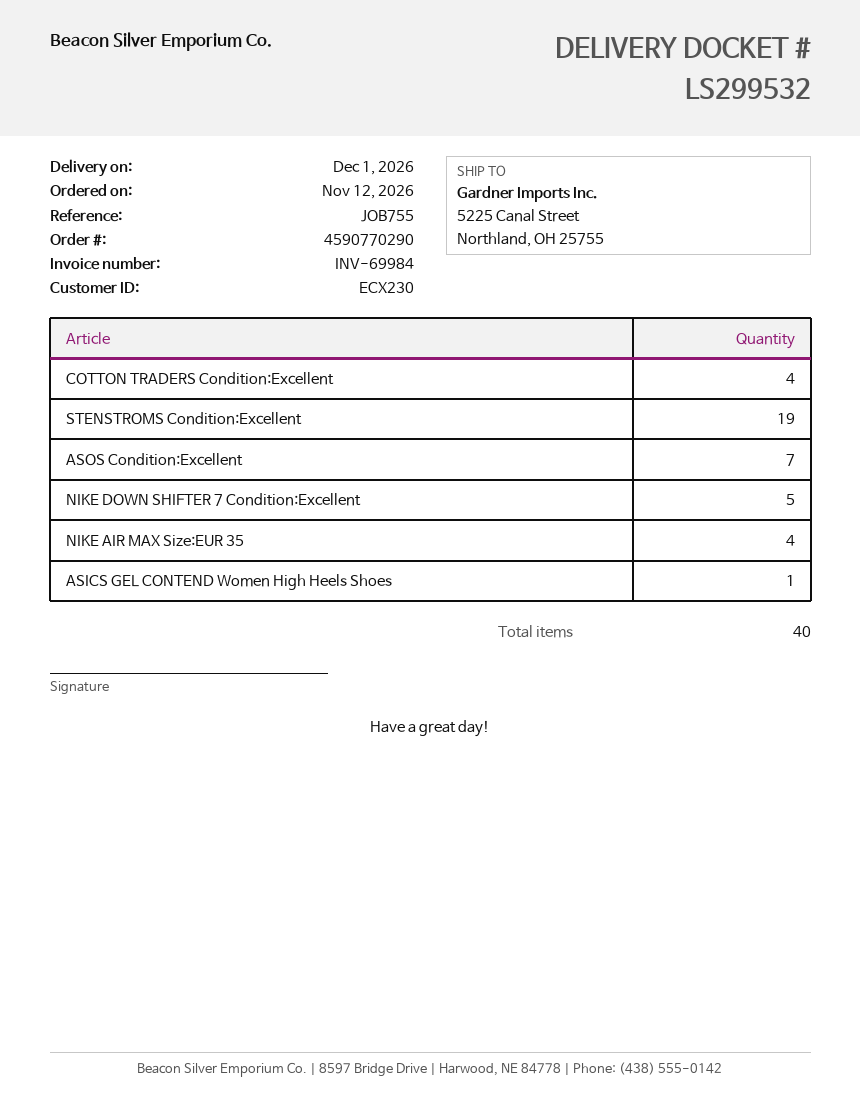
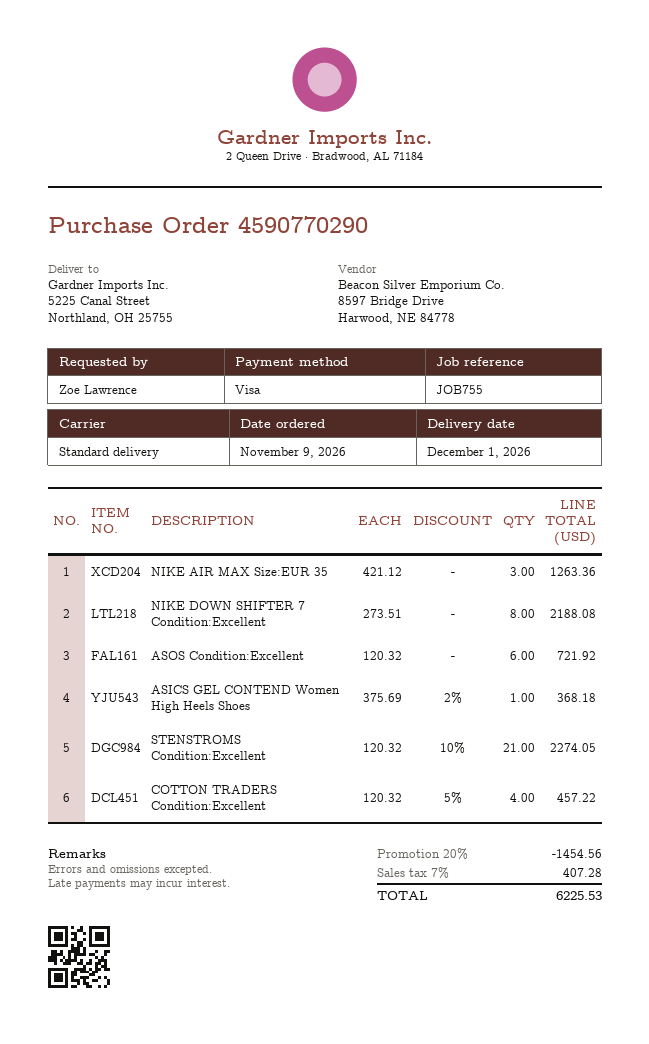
order date: 2026-11-12 -> 2026-11-09
STENSTROMS Condition:Excellent: 19 -> 21
ASOS Condition:Excellent: 7 -> 6
NIKE DOWN SHIFTER 7 Condition:Excellent: 5 -> 8
NIKE AIR MAX Size:EUR 35: 4 -> 3

